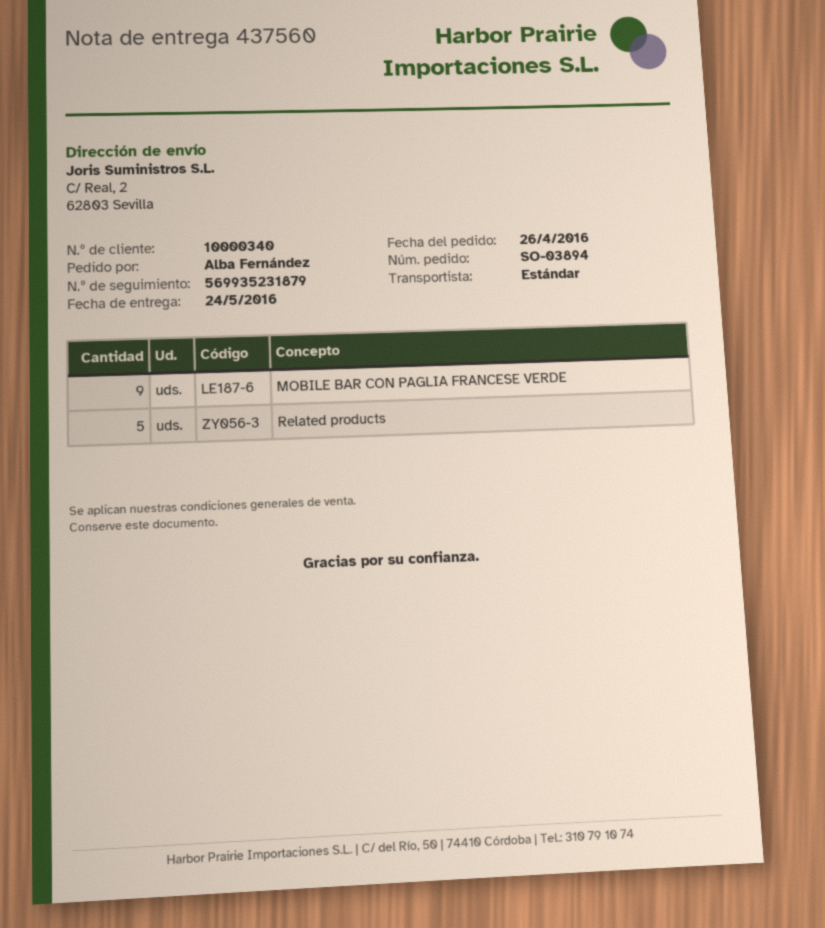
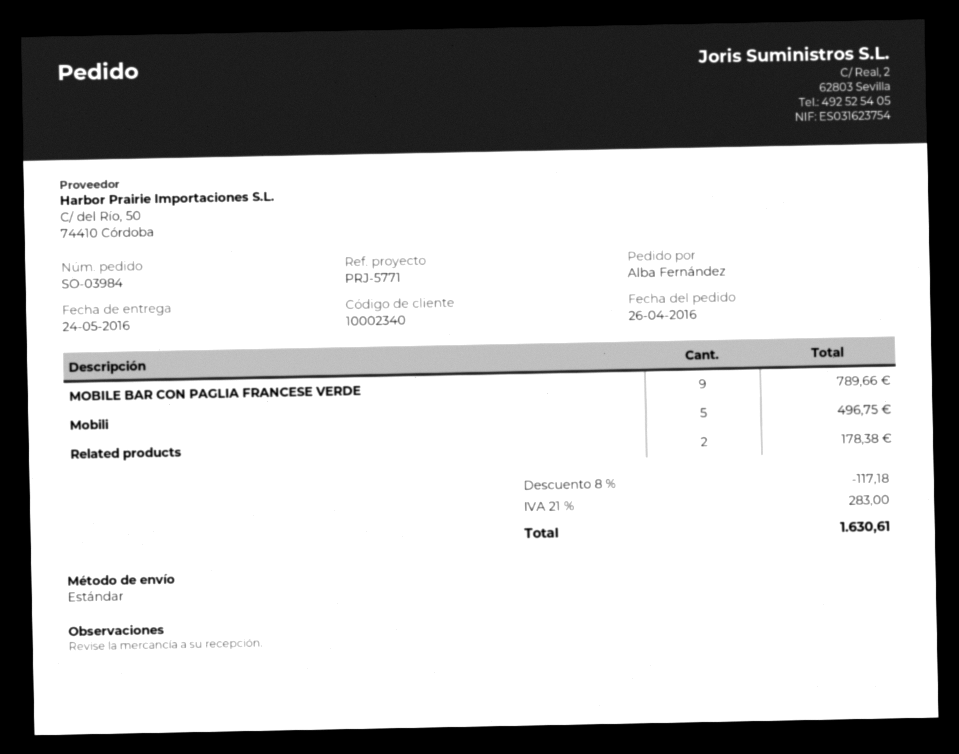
order number: SO-03894 -> SO-03984
customer number: 10000340 -> 10002340
Related products: 5 -> 2
Mobili: none -> 5

